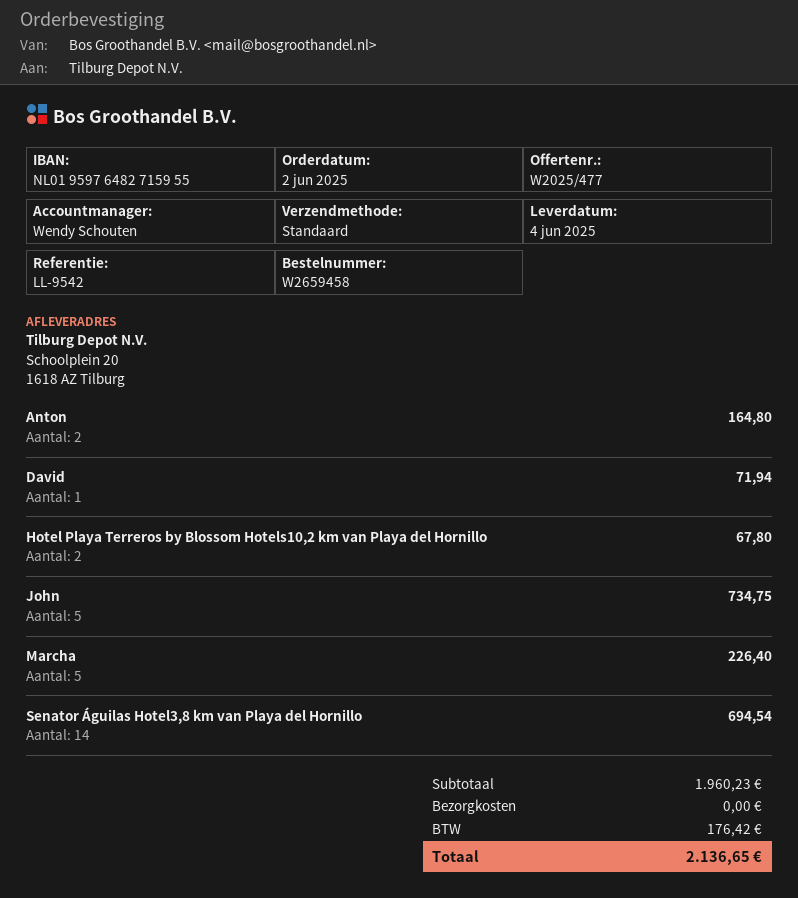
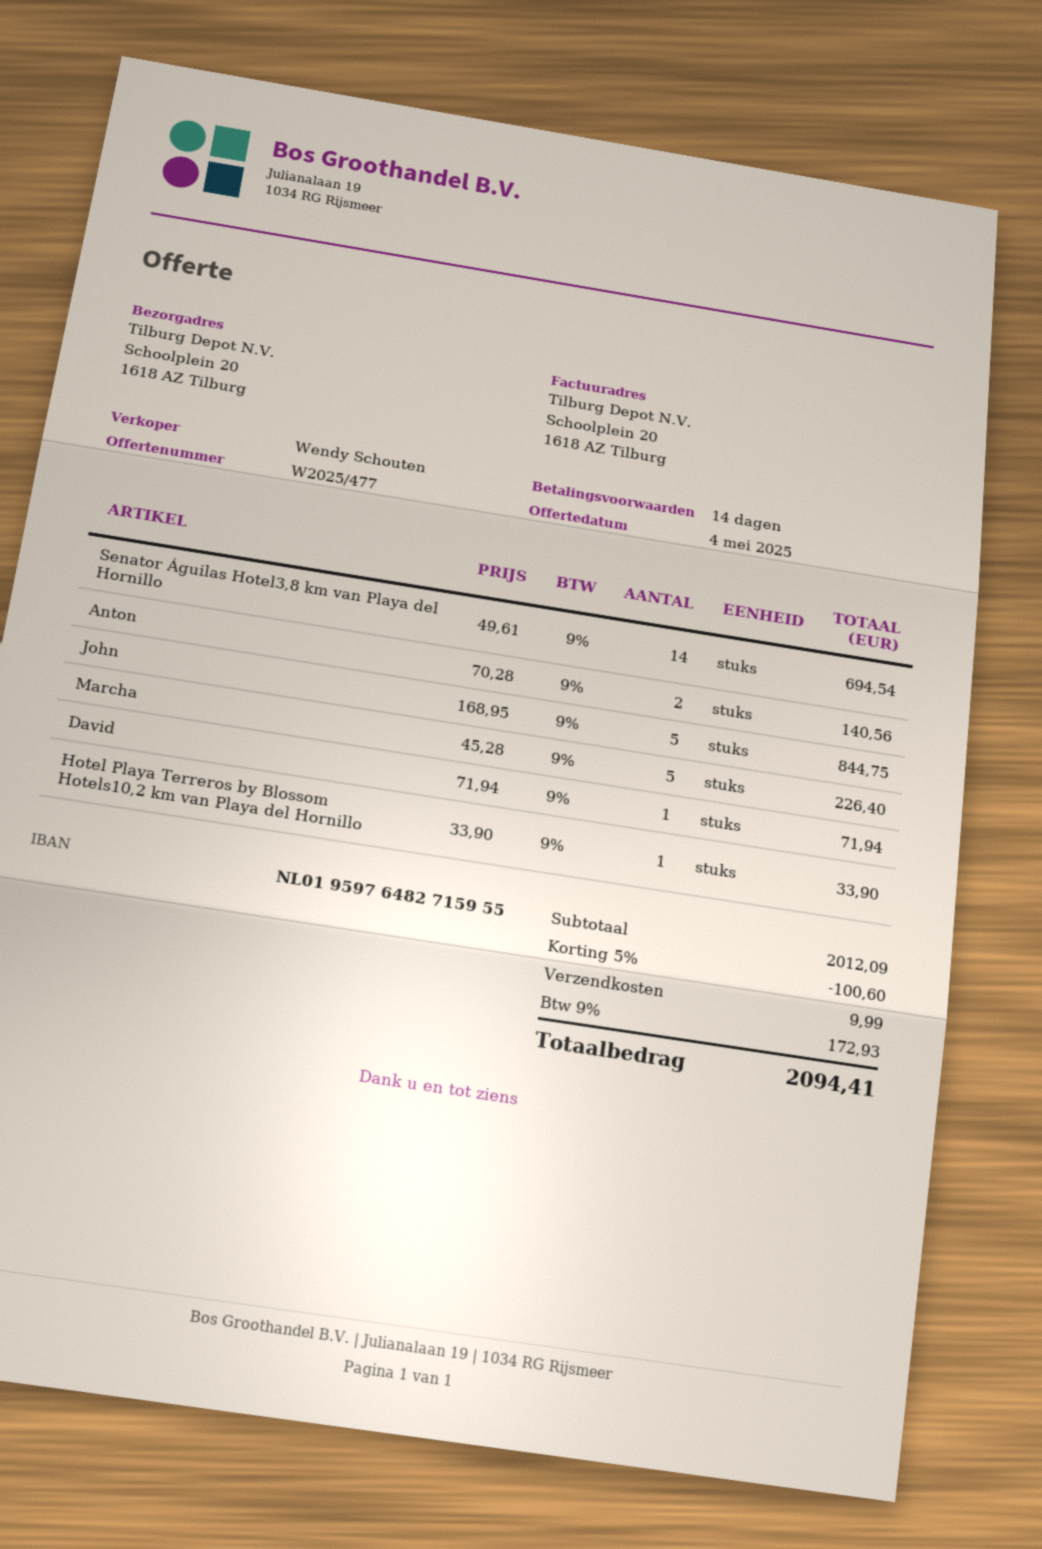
Anton: 2 for 164.80 -> 2 for 140.56
Hotel Playa Terreros by Blossom Hotels10,2 km van Playa del Hornillo: 2 for 67.80 -> 1 for 33.90
John: 5 for 734.75 -> 5 for 844.75
subtotal: 1960.23 -> 2012.09
discount: none -> 5% = 100.60
shipping: 0.00 -> 9.99
tax: 176.42 -> 172.93
total: 2136.65 -> 2094.41

